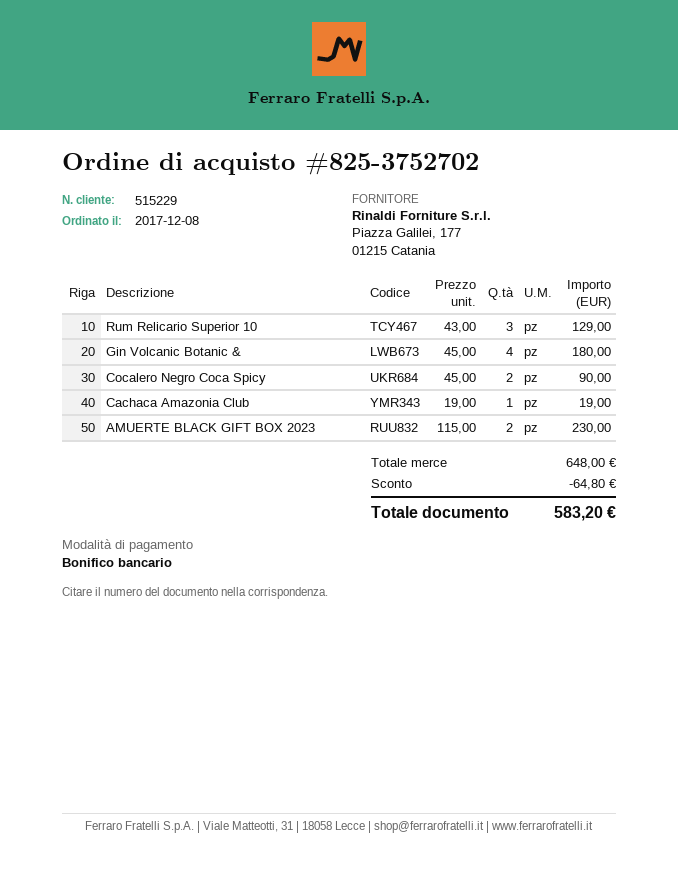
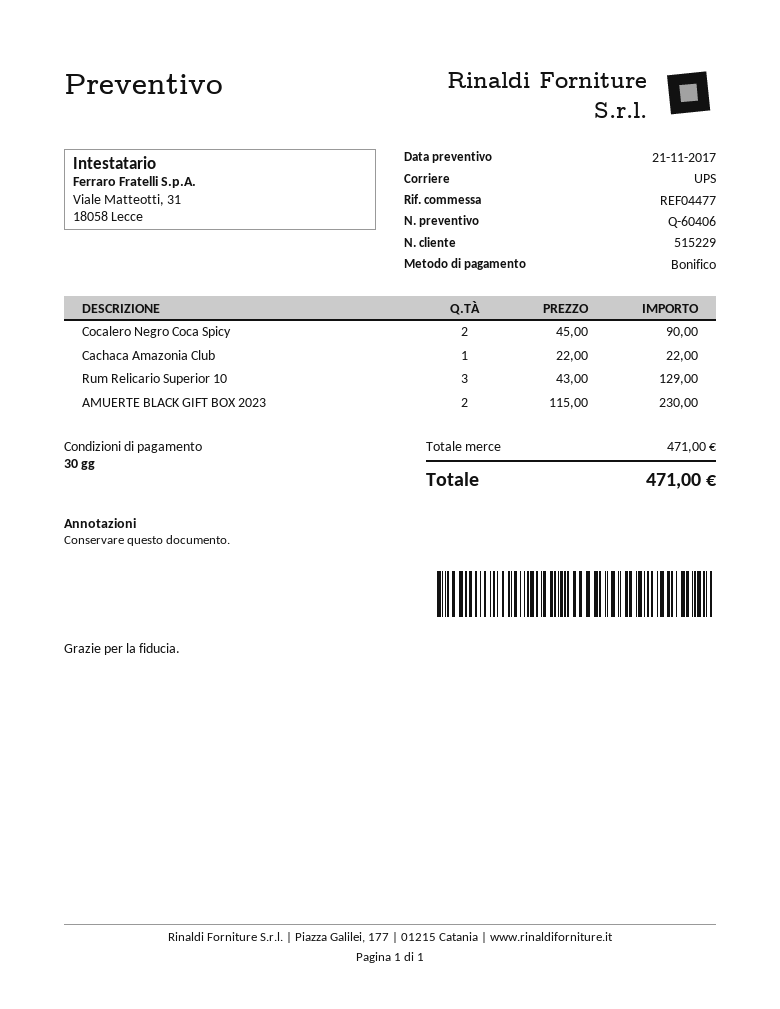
Gin Volcanic Botanic &: 4 x 45.00 = 180.00 -> none
Cachaca Amazonia Club: 1 x 19.00 = 19.00 -> 1 x 22.00 = 22.00
subtotal: 648.00 -> 471.00
discount: 64.80 -> none
total: 583.20 -> 471.00

